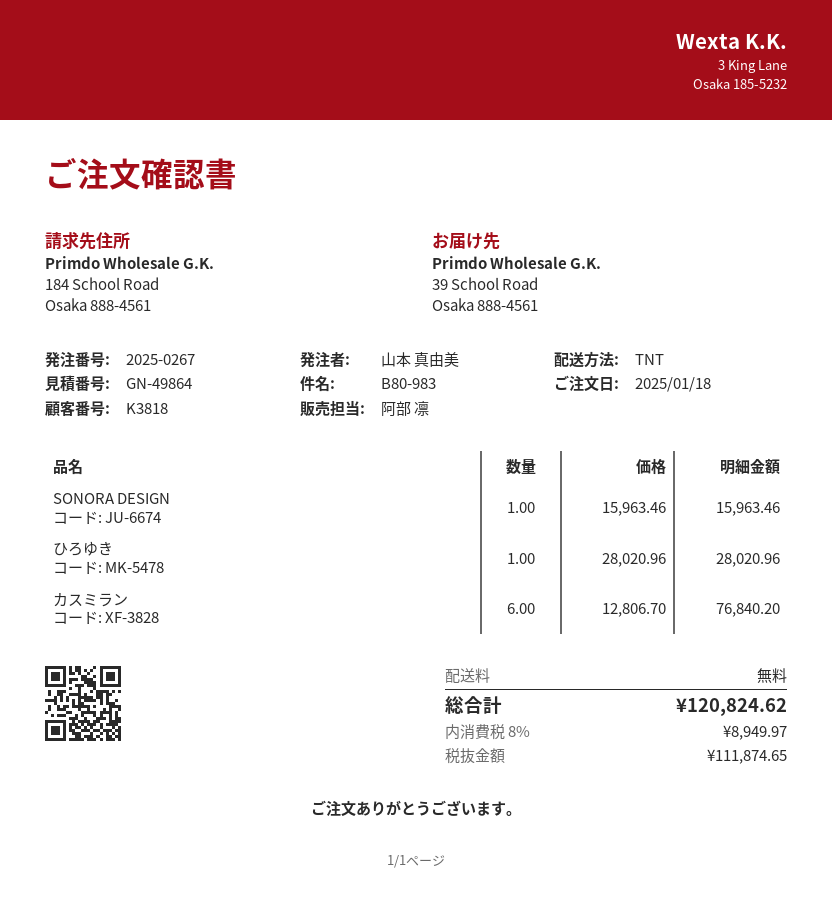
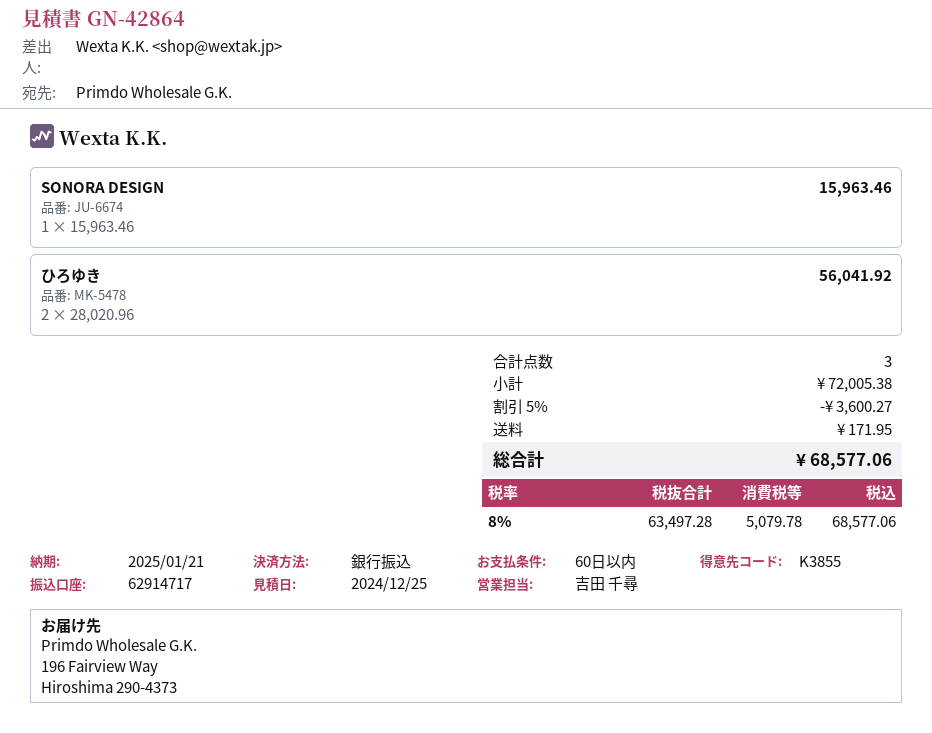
quote number: GN-49864 -> GN-42864
customer number: K3818 -> K3855
sales rep: 阿部 凛 -> 吉田 千尋
ship to: 39 School Road, Osaka 888-4561 -> 196 Fairview Way, Hiroshima 290-4373
ひろゆき: 1 x 28020.96 = 28020.96 -> 2 x 28020.96 = 56041.92
カスミラン: 6 x 12806.70 = 76840.20 -> none
discount: none -> 5% = 3600.27
shipping: 0.00 -> 171.95
net: 111874.65 -> 63497.28
tax: 8% = 8949.97 -> 8% = 5079.78
total: 120824.62 -> 68577.06

